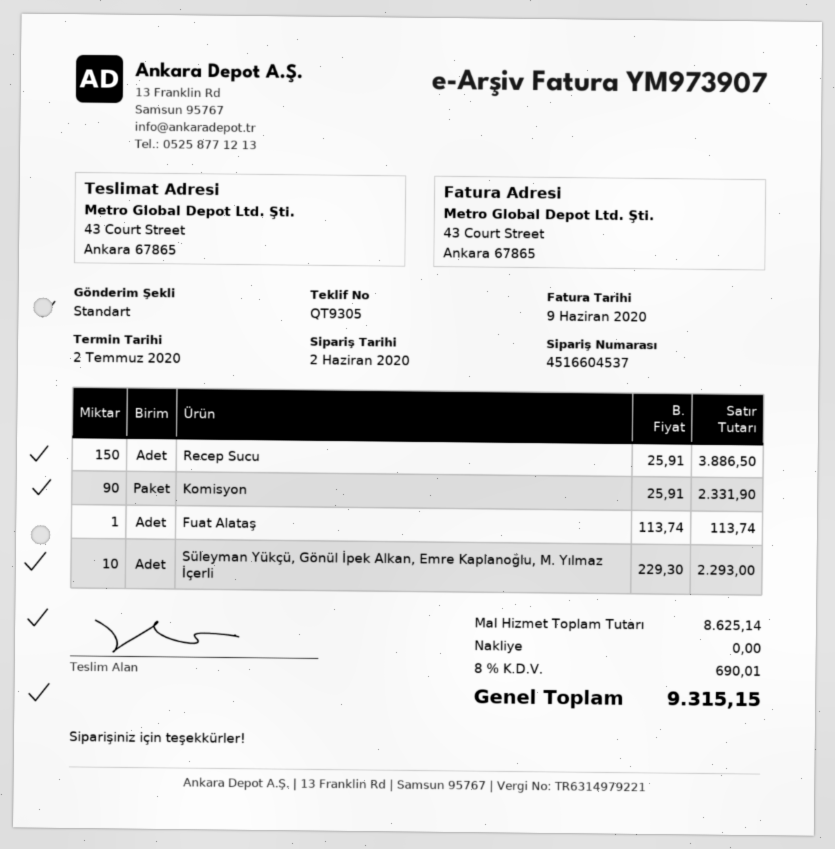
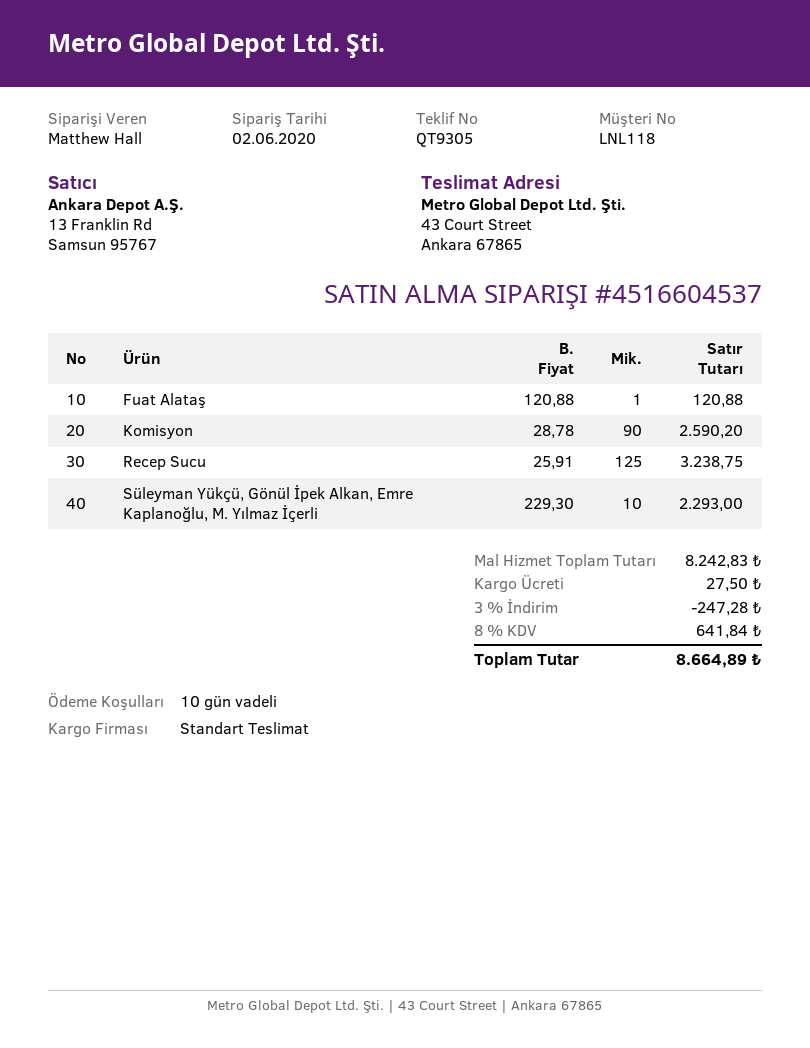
Recep Sucu: 150 x 25.91 = 3886.50 -> 125 x 25.91 = 3238.75
Komisyon: 90 x 25.91 = 2331.90 -> 90 x 28.78 = 2590.20
Fuat Alataş: 1 x 113.74 = 113.74 -> 1 x 120.88 = 120.88
subtotal: 8625.14 -> 8242.83
discount: none -> 3% = 247.28
shipping: 0.00 -> 27.50
tax: 8% = 690.01 -> 8% = 641.84
total: 9315.15 -> 8664.89

